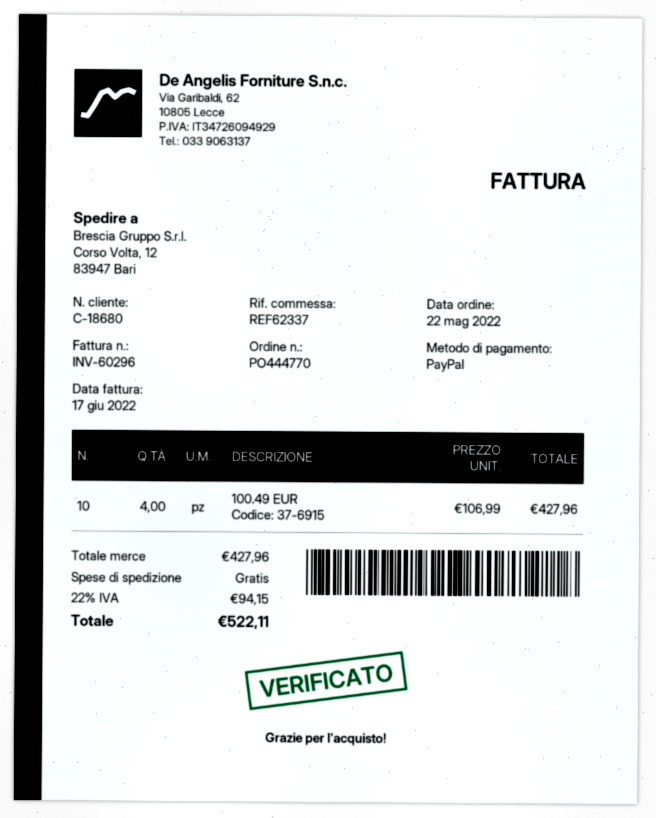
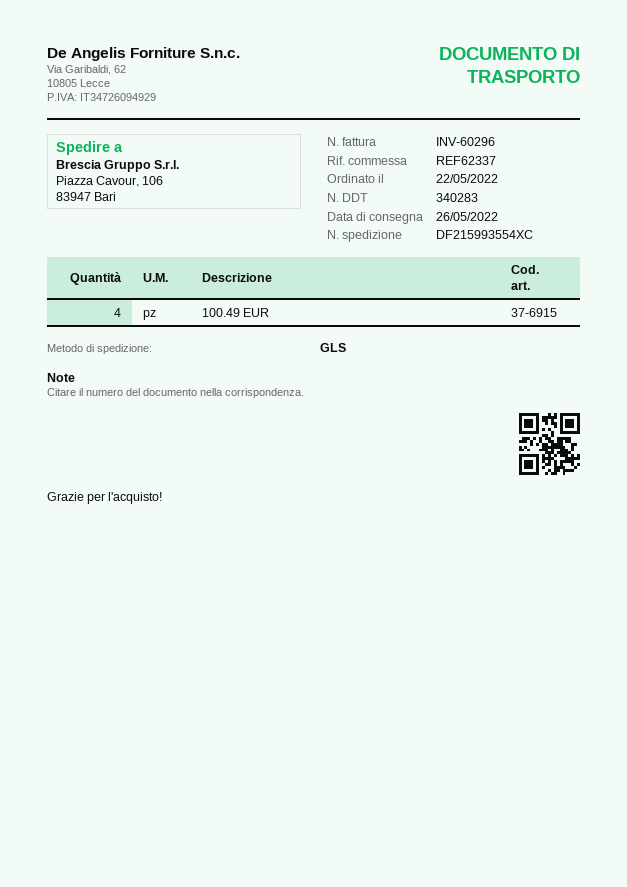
ship to: Corso Volta, 12, 83947 Bari -> Piazza Cavour, 106, 83947 Bari

